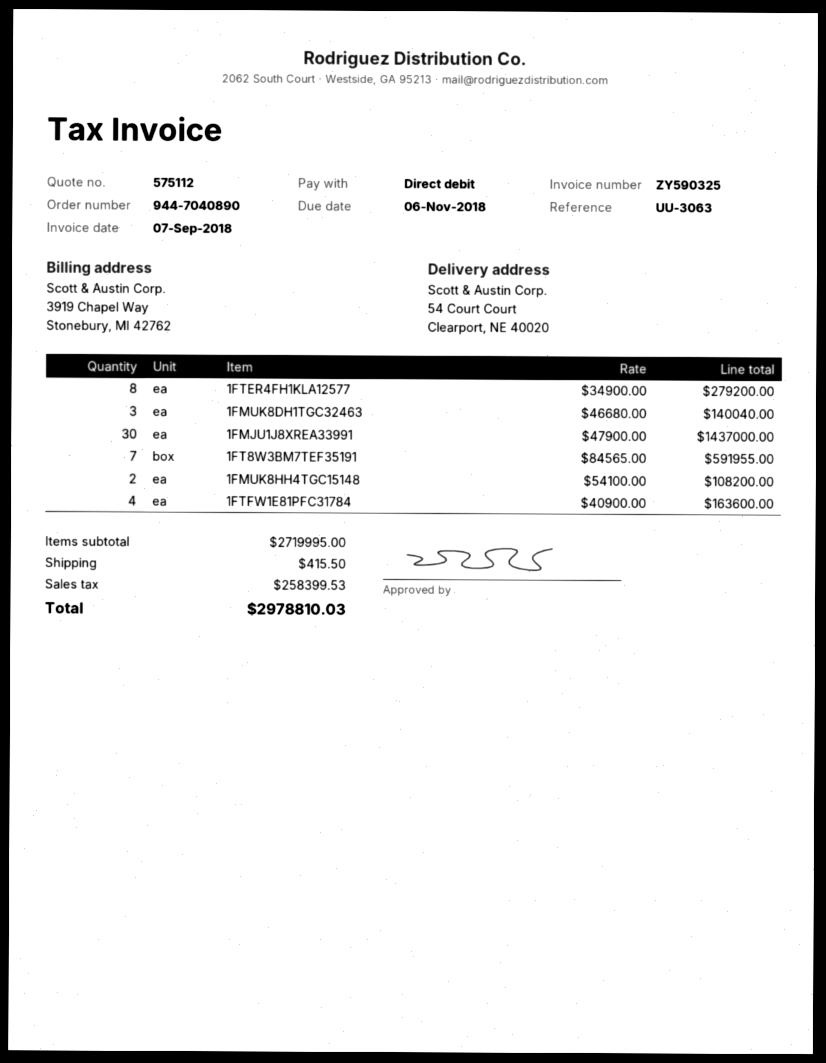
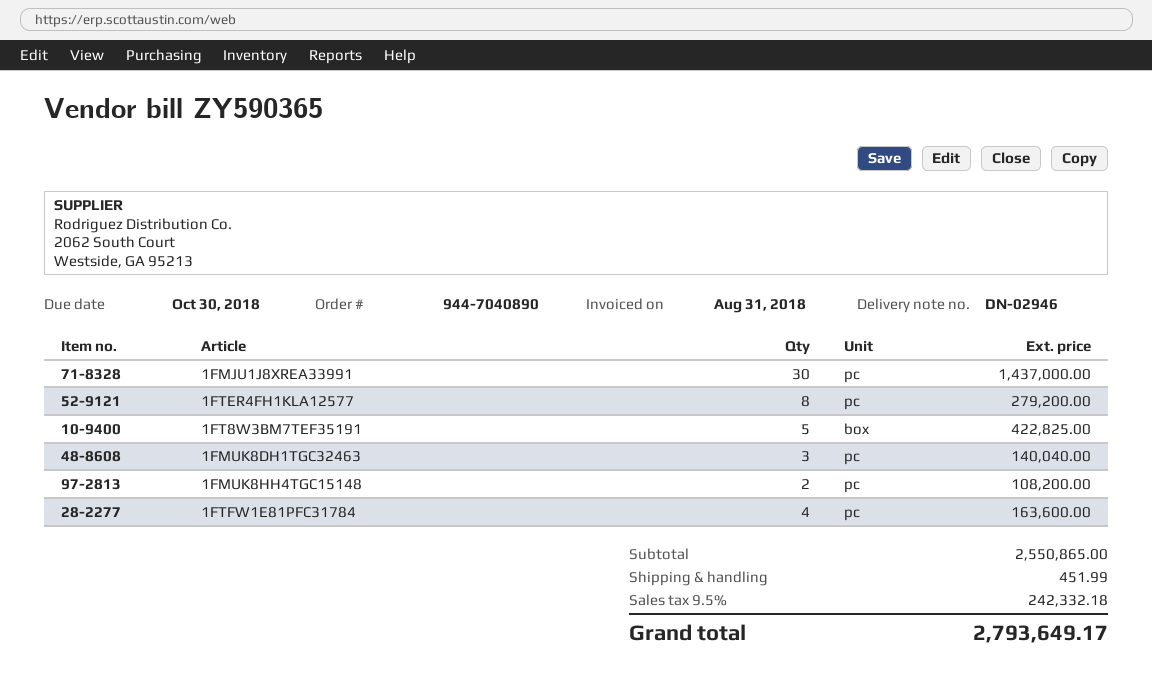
invoice number: ZY590325 -> ZY590365
invoice date: 2018-09-07 -> 2018-08-31
due date: 2018-11-06 -> 2018-10-30
1FT8W3BM7TEF35191: 7 for 591955.00 -> 5 for 422825.00
subtotal: 2719995.00 -> 2550865.00
shipping: 415.50 -> 451.99
tax: 258399.53 -> 242332.18
total: 2978810.03 -> 2793649.17

